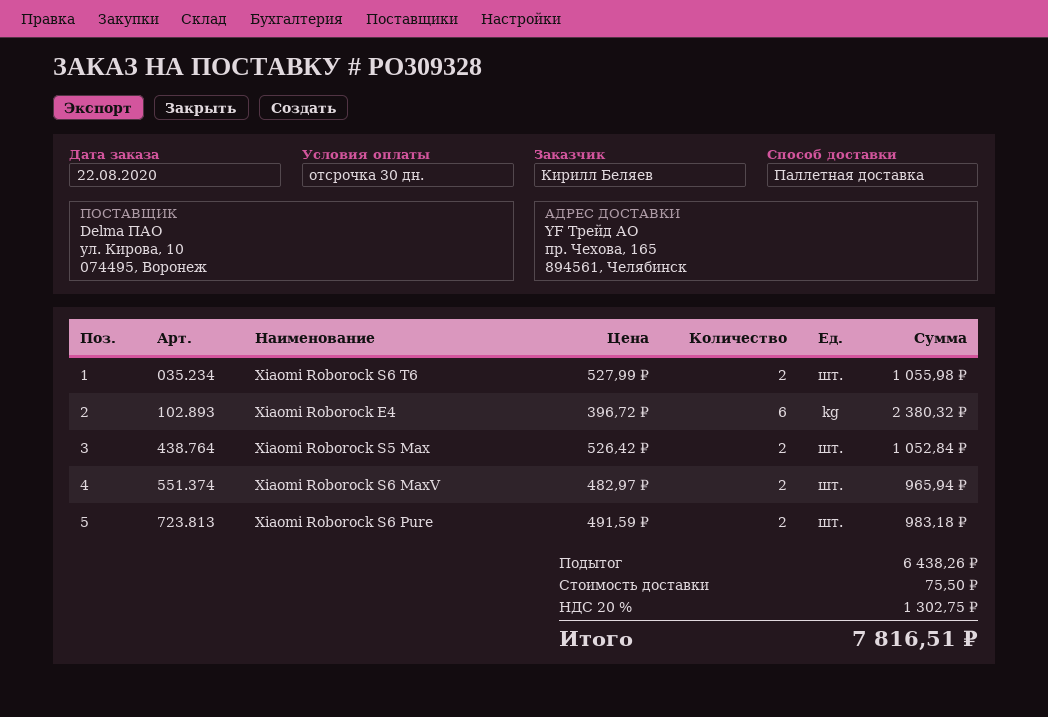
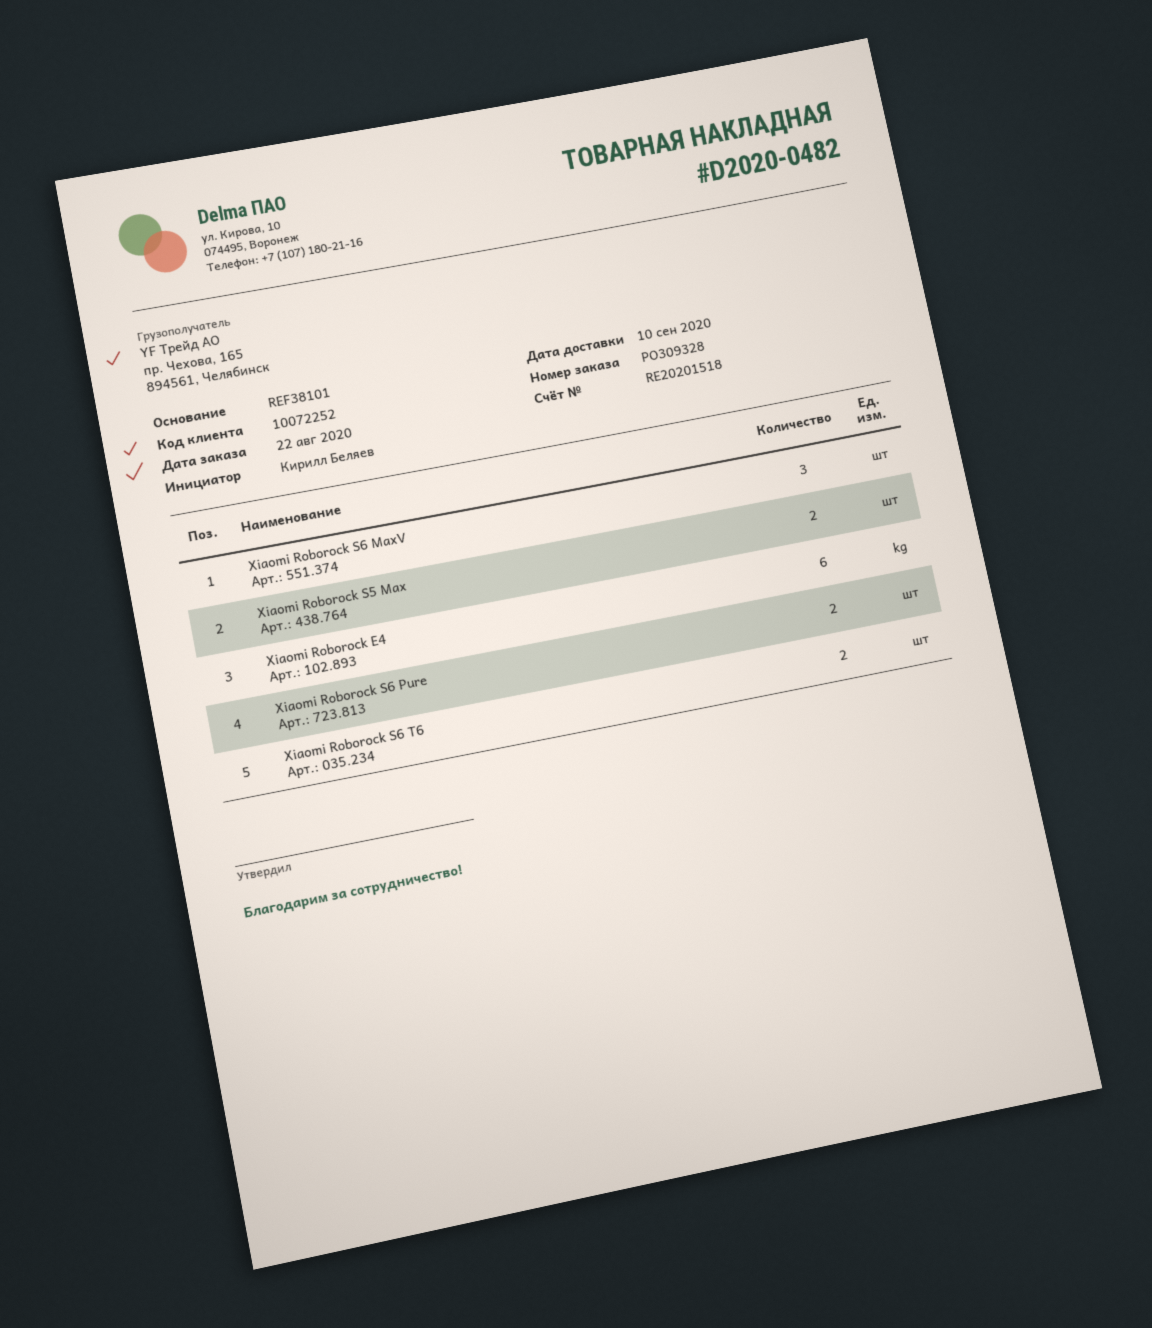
Xiaomi Roborock S6 MaxV: 2 -> 3

